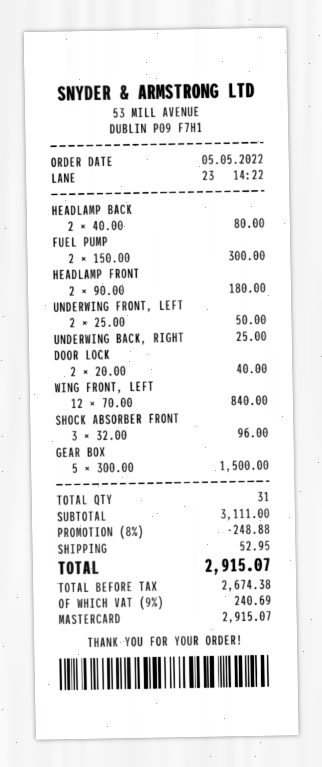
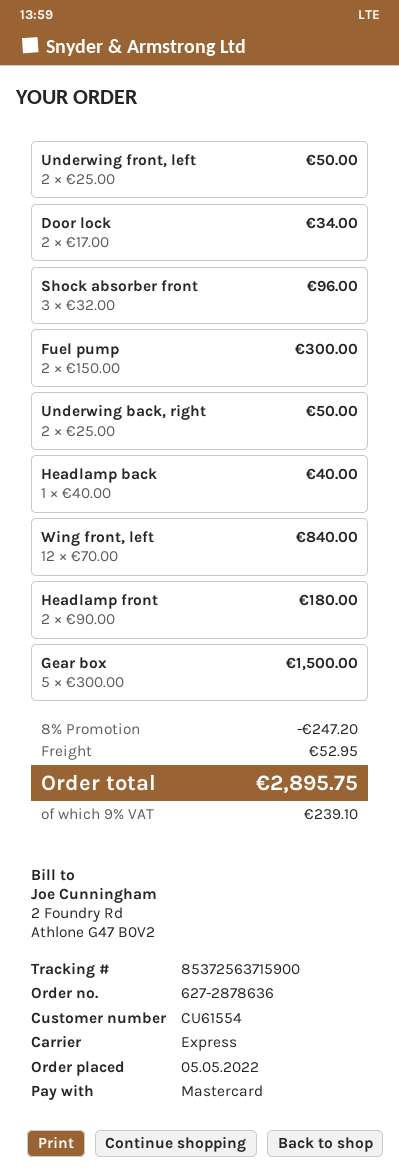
HEADLAMP BACK: 2 x 40.00 = 80.00 -> 1 x 40.00 = 40.00
UNDERWING BACK, RIGHT: 1 x 25.00 = 25.00 -> 2 x 25.00 = 50.00
DOOR LOCK: 2 x 20.00 = 40.00 -> 2 x 17.00 = 34.00
discount: 8% = 248.88 -> 8% = 247.20
tax: 9% = 240.69 -> 9% = 239.10
total: 2915.07 -> 2895.75

